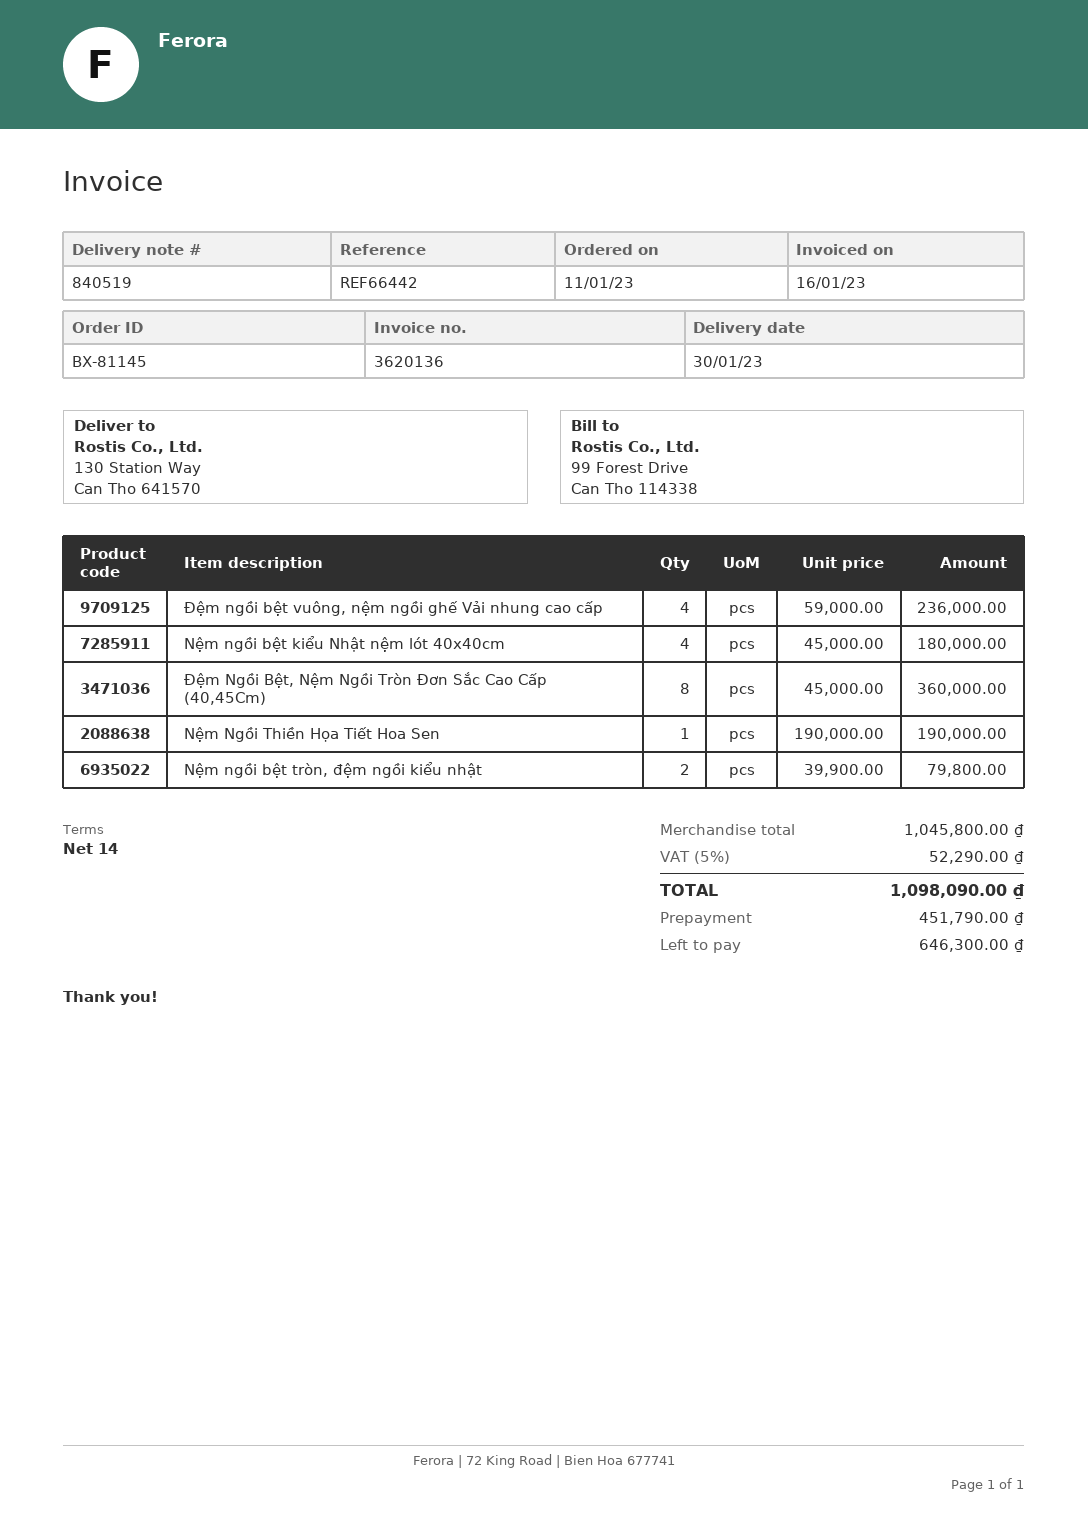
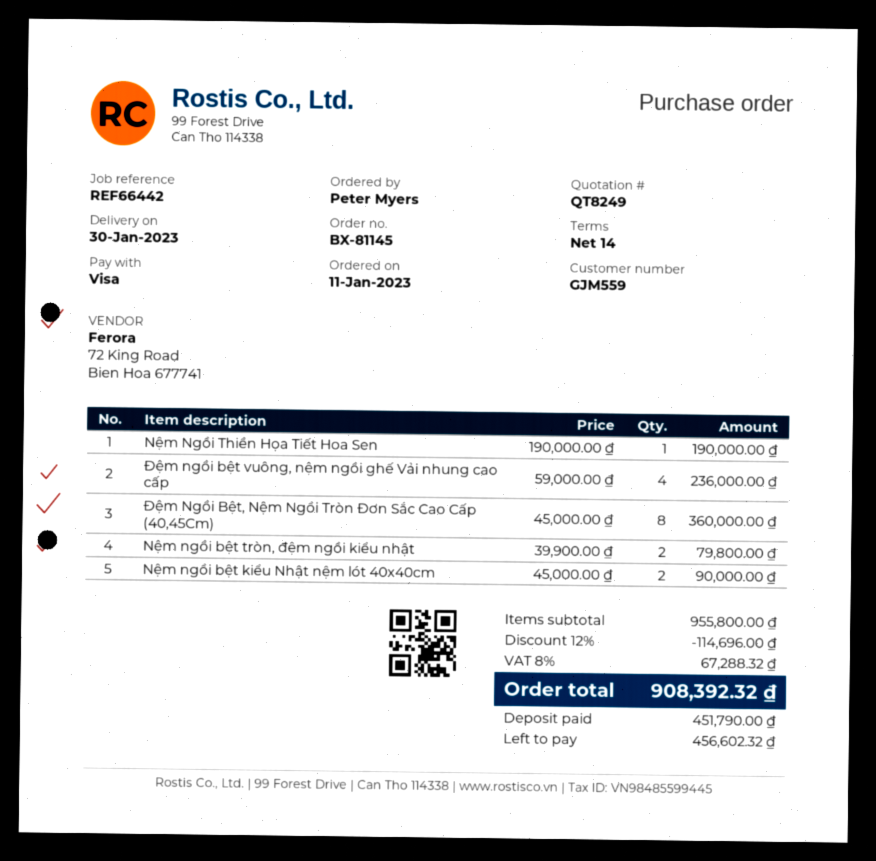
Nệm ngồi bệt kiểu Nhật nệm lót 40x40cm: 4 x 45000.00 = 180000.00 -> 2 x 45000.00 = 90000.00
subtotal: 1045800.00 -> 955800.00
discount: none -> 12% = 114696.00
tax: 5% = 52290.00 -> 8% = 67288.32
total: 1098090.00 -> 908392.32
balance: 646300.00 -> 456602.32

